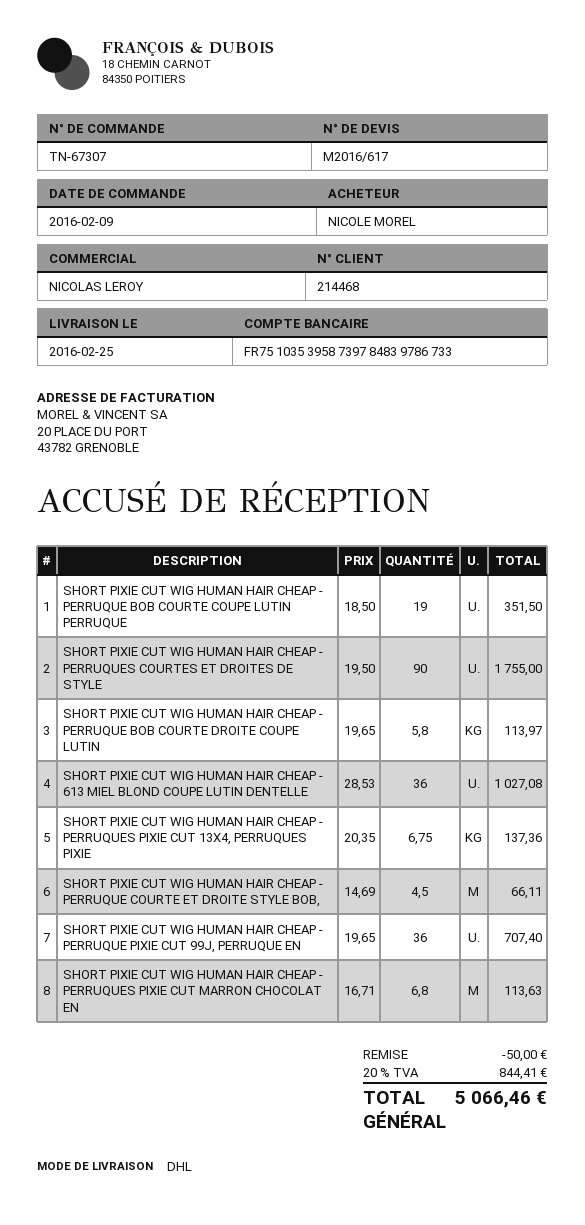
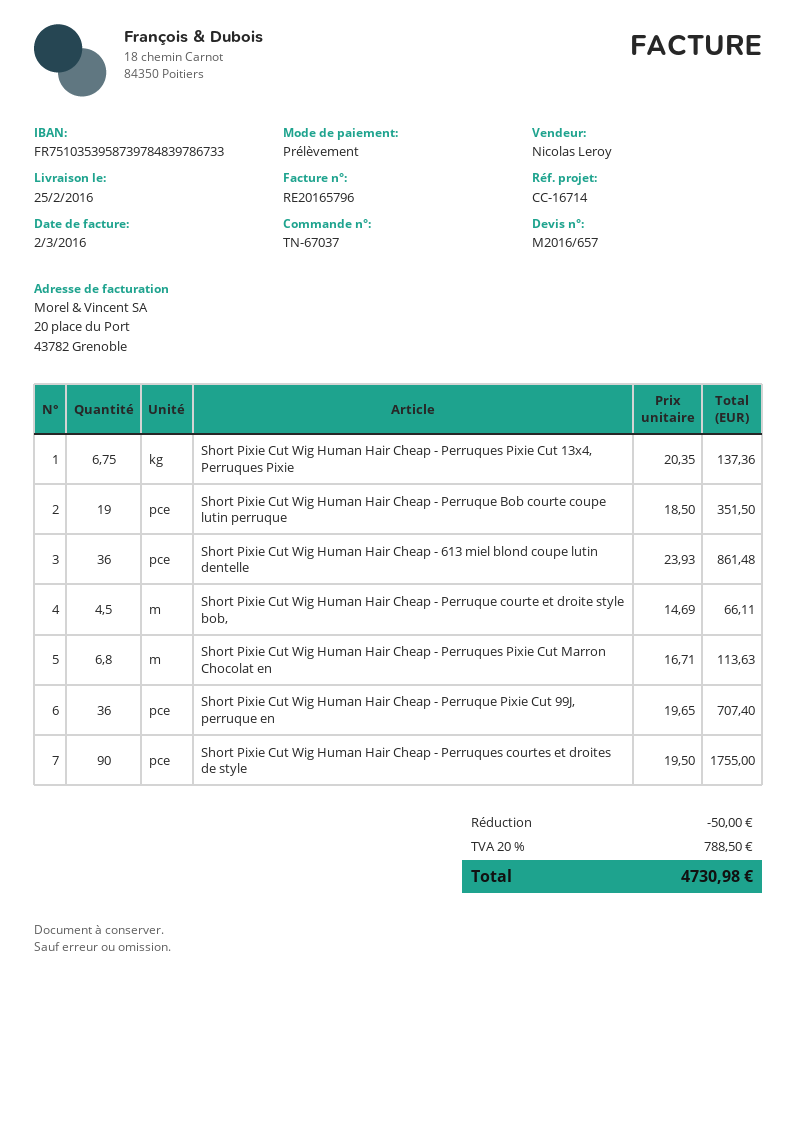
quote number: M2016/617 -> M2016/657
order number: TN-67307 -> TN-67037
SHORT PIXIE CUT WIG HUMAN HAIR CHEAP - PERRUQUE BOB COURTE DROITE COUPE LUTIN: 5.8 x 19.65 = 113.97 -> none
SHORT PIXIE CUT WIG HUMAN HAIR CHEAP - 613 MIEL BLOND COUPE LUTIN DENTELLE: 36 x 28.53 = 1027.08 -> 36 x 23.93 = 861.48
tax: 20% = 844.41 -> 20% = 788.50
total: 5066.46 -> 4730.98

